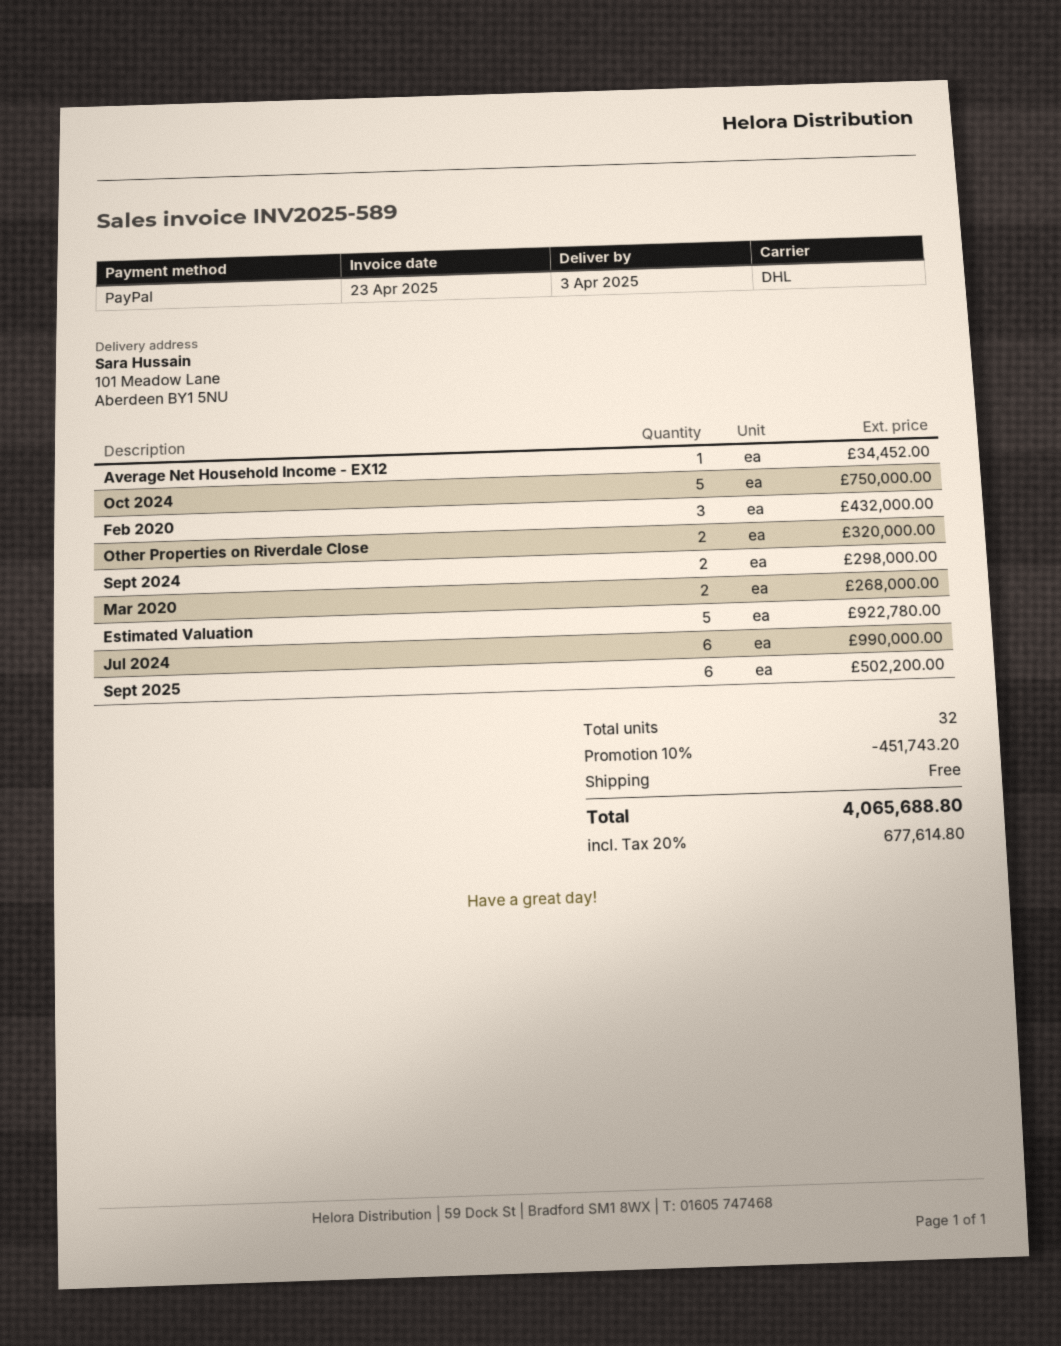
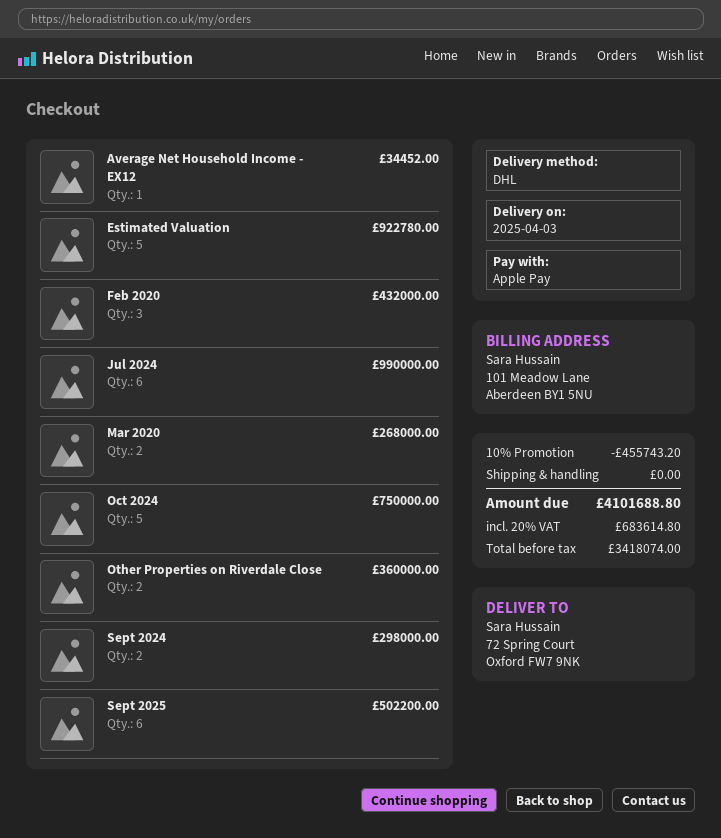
payment method: PayPal -> Apple Pay
ship to: 101 Meadow Lane, Aberdeen BY1 5NU -> 72 Spring Court, Oxford FW7 9NK
Other Properties on Riverdale Close: 2 for 320000.00 -> 2 for 360000.00
discount: 10% = 451743.20 -> 10% = 455743.20
tax: 20% = 677614.80 -> 20% = 683614.80
total: 4065688.80 -> 4101688.80

